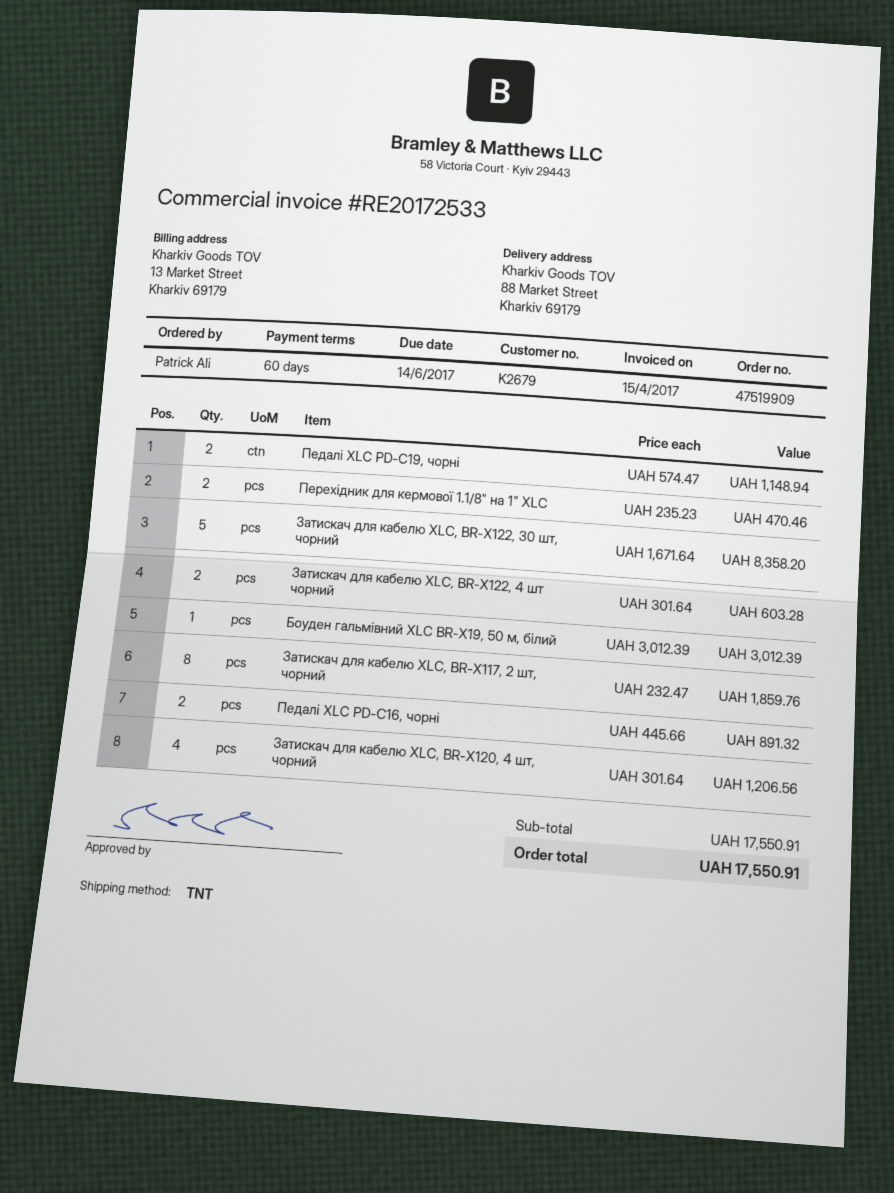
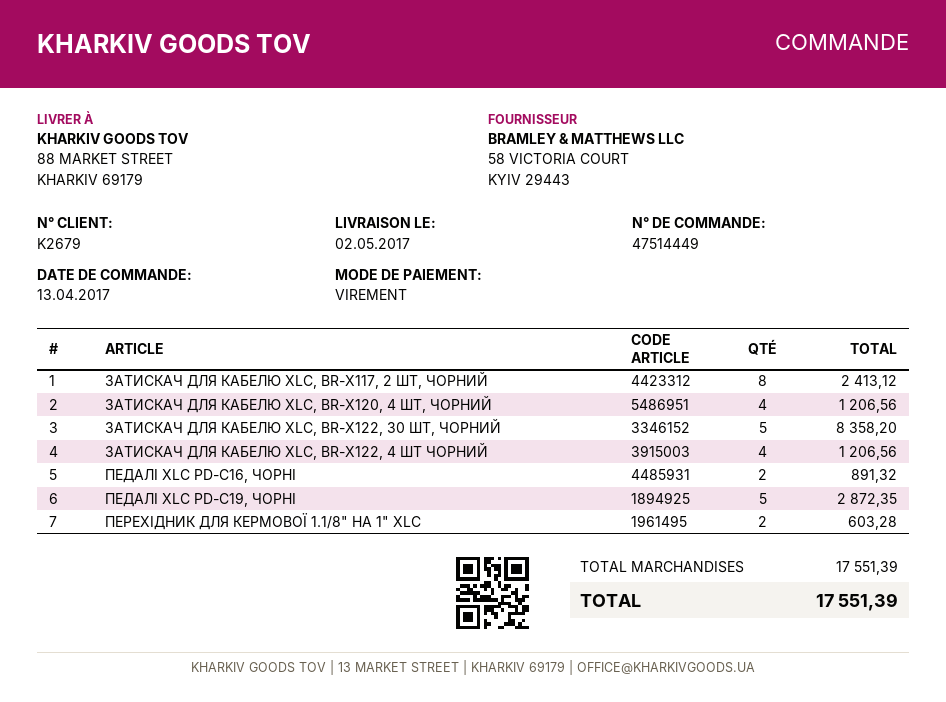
order number: 47519909 -> 47514449
Педалі XLC PD-C19, чорні: 2 for 1148.94 -> 5 for 2872.35
Перехідник для кермової 1.1/8" на 1" XLC: 2 for 470.46 -> 2 for 603.28
Затискач для кабелю XLC, BR-X122, 4 шт чорний: 2 for 603.28 -> 4 for 1206.56
Боуден гальмівний XLC BR-X19, 50 м, білий: 1 for 3012.39 -> none
Затискач для кабелю XLC, BR-X117, 2 шт, чорний: 8 for 1859.76 -> 8 for 2413.12
subtotal: 17550.91 -> 17551.39
total: 17550.91 -> 17551.39

